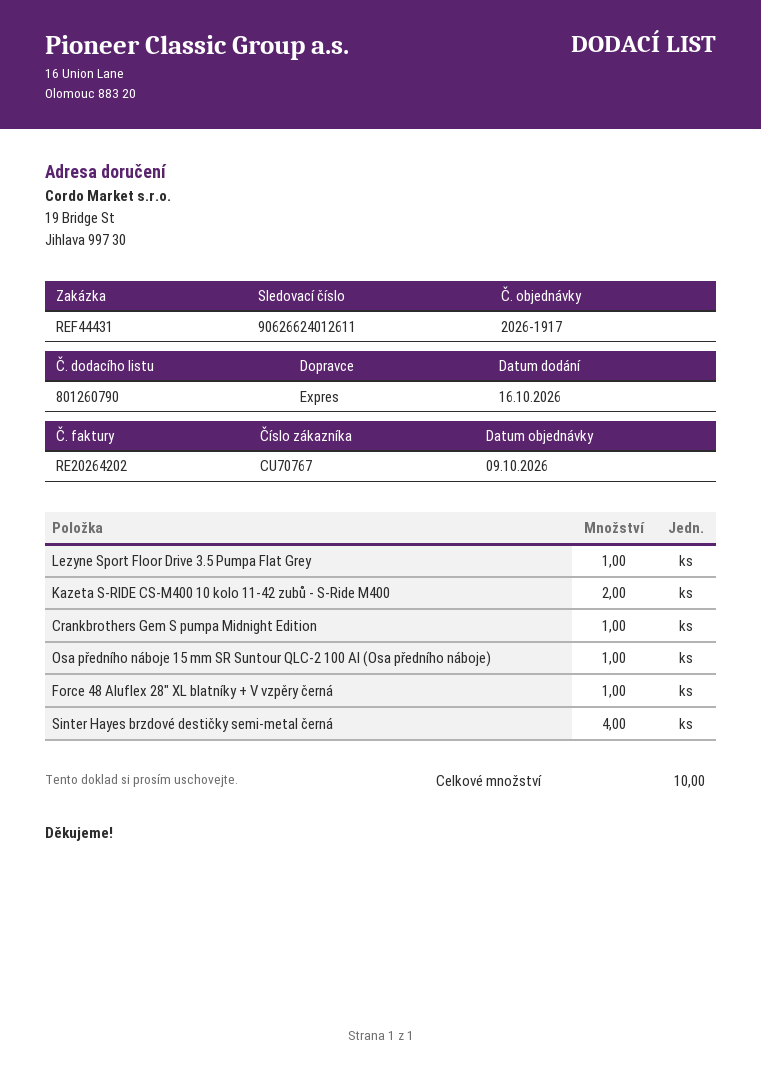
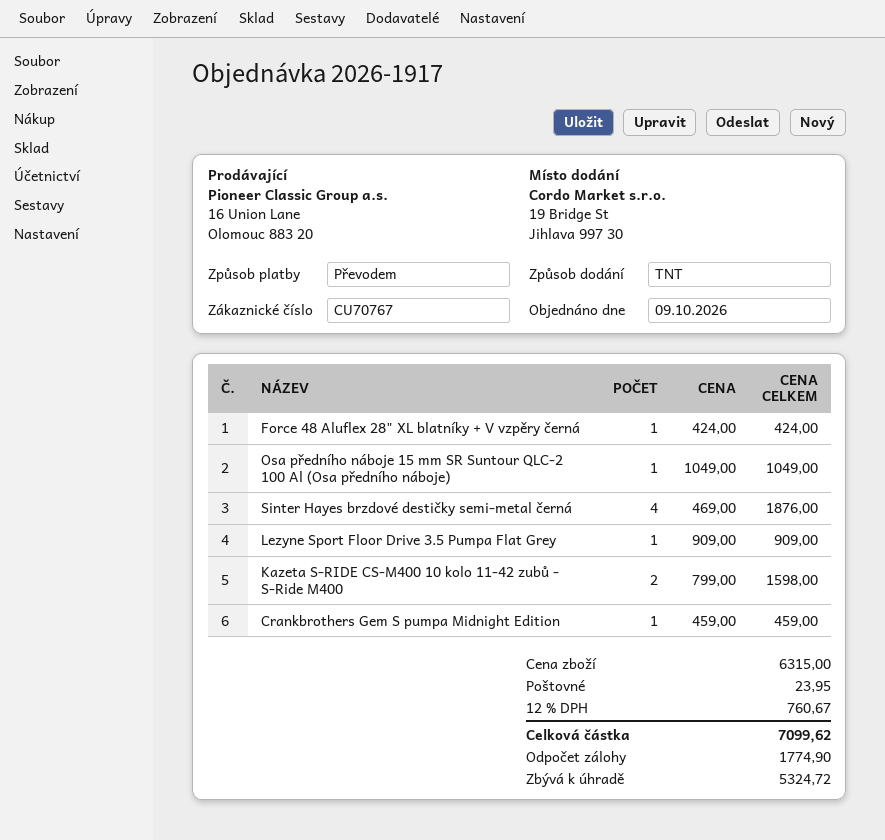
shipping method: express -> TNT

